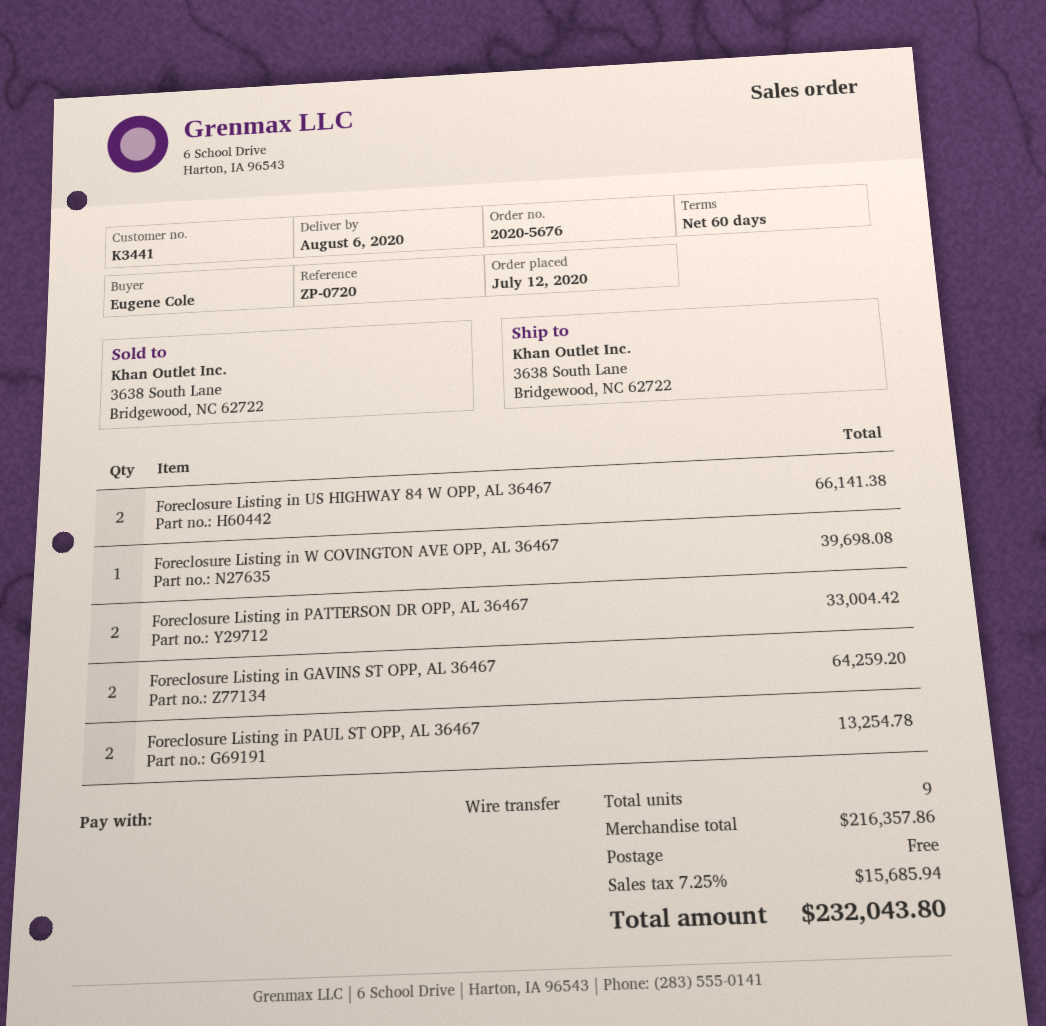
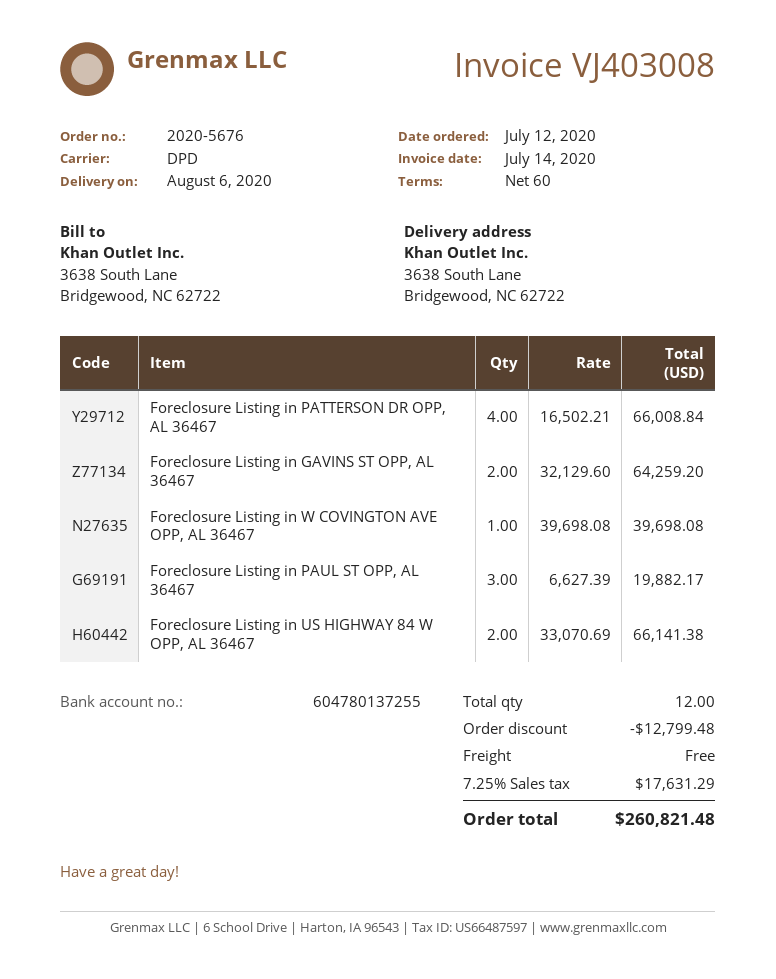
Foreclosure Listing in PATTERSON DR OPP, AL 36467: 2 for 33004.42 -> 4 for 66008.84
Foreclosure Listing in PAUL ST OPP, AL 36467: 2 for 13254.78 -> 3 for 19882.17
total quantity: 9 -> 12
discount: none -> 12799.48
tax: 7.25% = 15685.94 -> 7.25% = 17631.29
total: 232043.80 -> 260821.48

